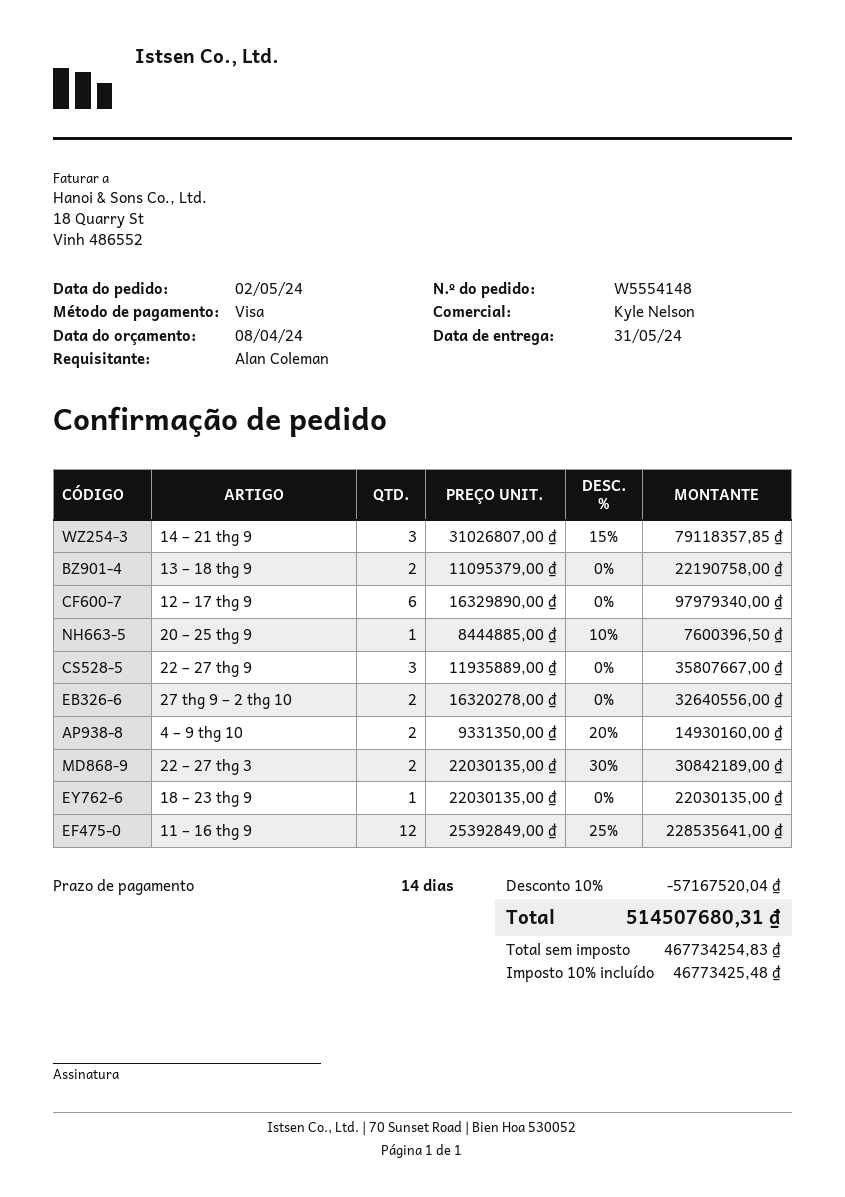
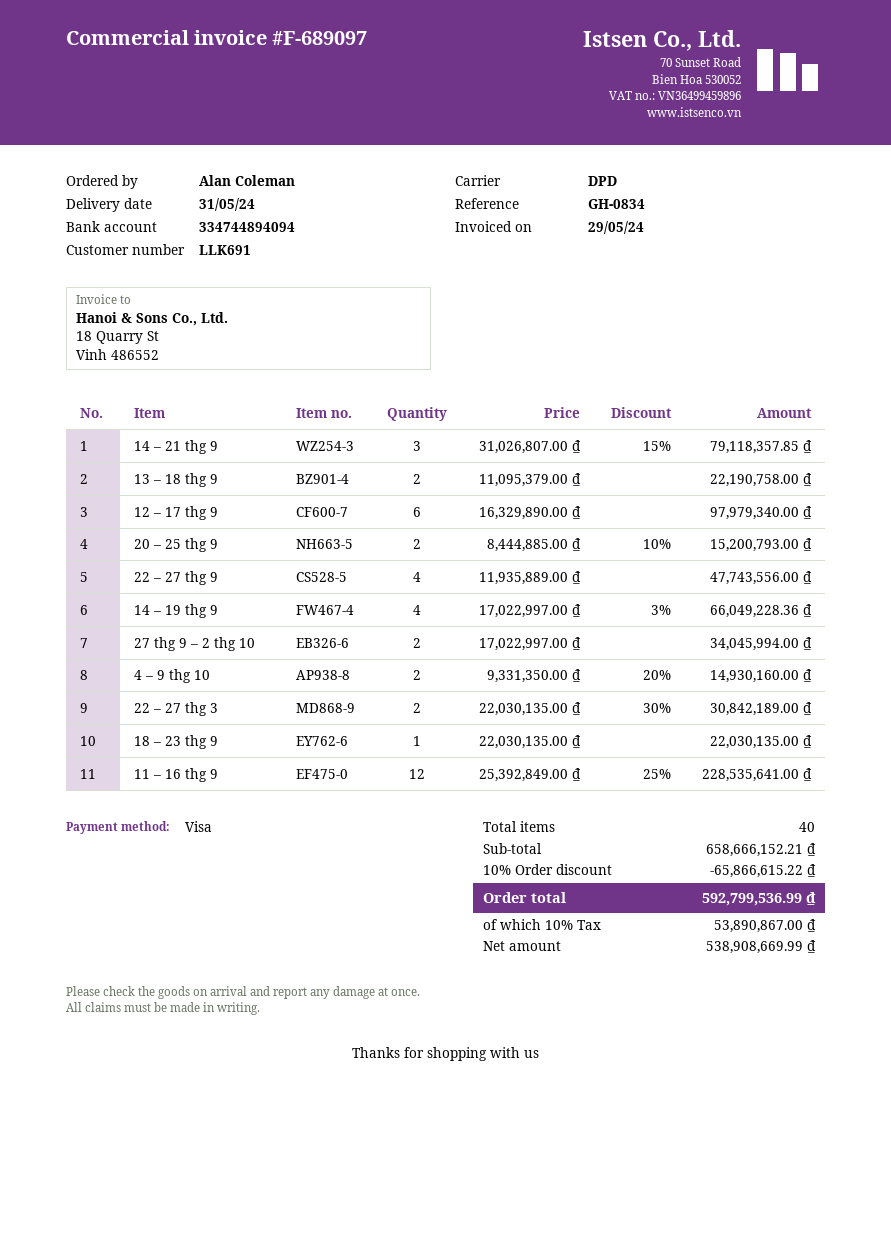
20 – 25 thg 9: 1 x 8444885.00 - 10% = 7600396.50 -> 2 x 8444885.00 - 10% = 15200793.00
22 – 27 thg 9: 3 x 11935889.00 = 35807667.00 -> 4 x 11935889.00 = 47743556.00
27 thg 9 – 2 thg 10: 2 x 16320278.00 = 32640556.00 -> 2 x 17022997.00 = 34045994.00
14 – 19 thg 9: none -> 4 x 17022997.00 - 3% = 66049228.36
discount: 10% = 57167520.04 -> 10% = 65866615.22
net: 467734254.83 -> 538908669.99
tax: 10% = 46773425.48 -> 10% = 53890867.00
total: 514507680.31 -> 592799536.99

